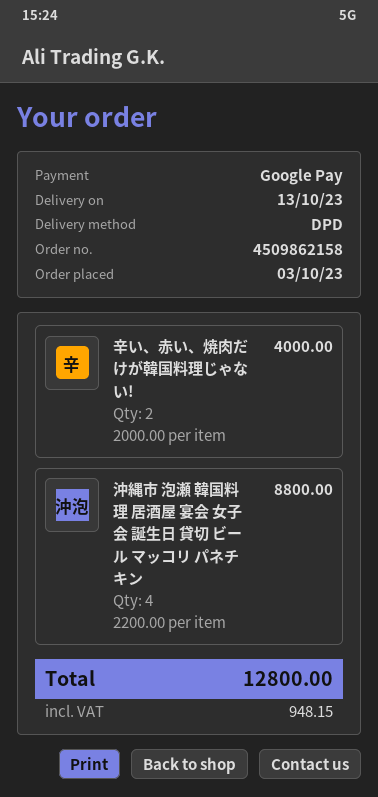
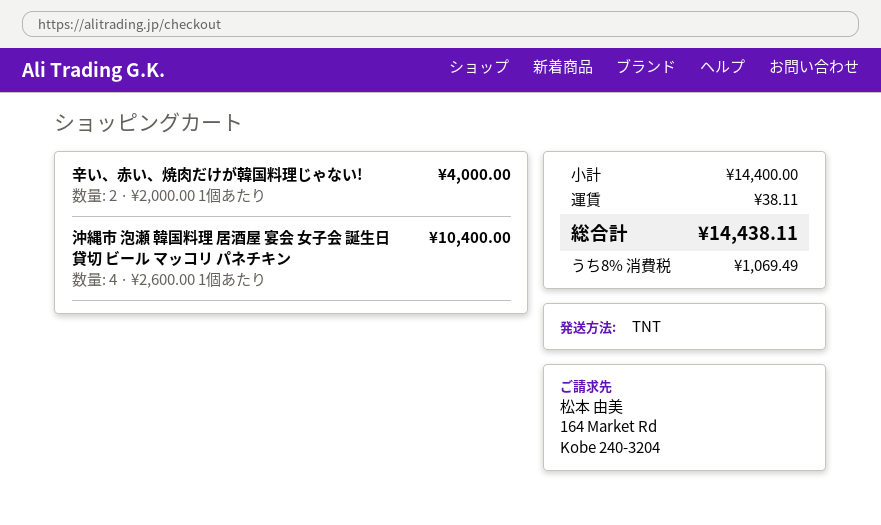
shipping method: DPD -> TNT
沖縄市 泡瀬 韓国料理 居酒屋 宴会 女子会 誕生日 貸切 ビール マッコリ パネチキン: 4 x 2200.00 = 8800.00 -> 4 x 2600.00 = 10400.00
shipping: none -> 38.11
tax: 948.15 -> 1069.49
total: 12800.00 -> 14438.11

